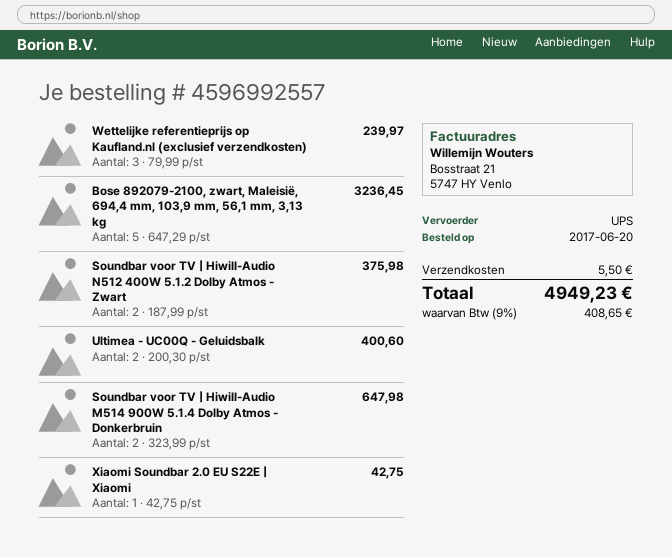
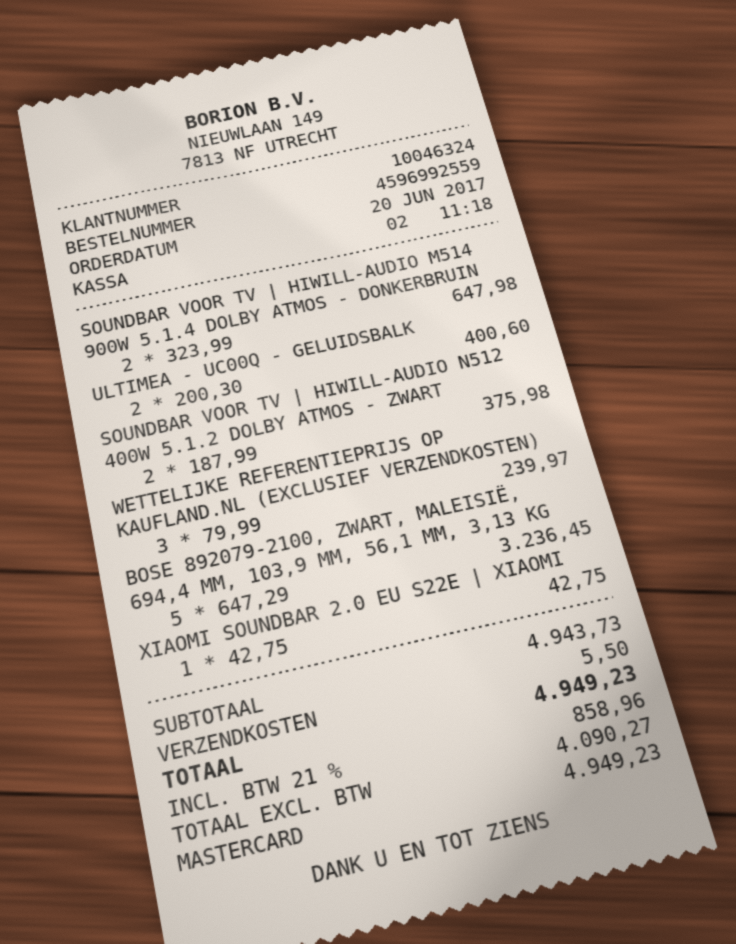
order number: 4596992557 -> 4596992559
tax: 9% = 408.65 -> 21% = 858.96

